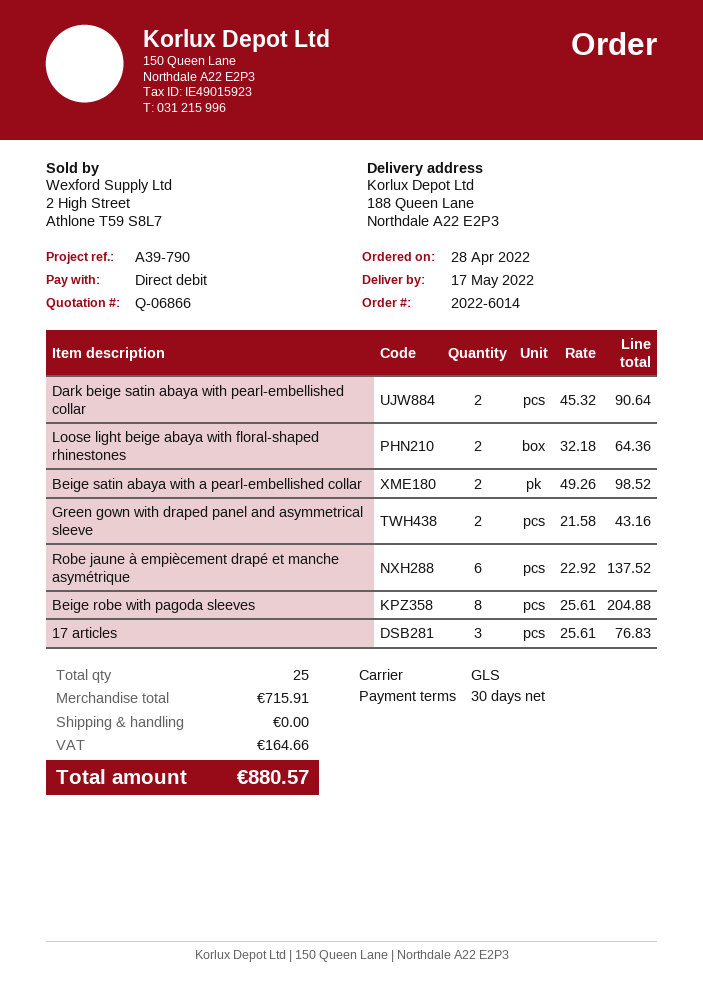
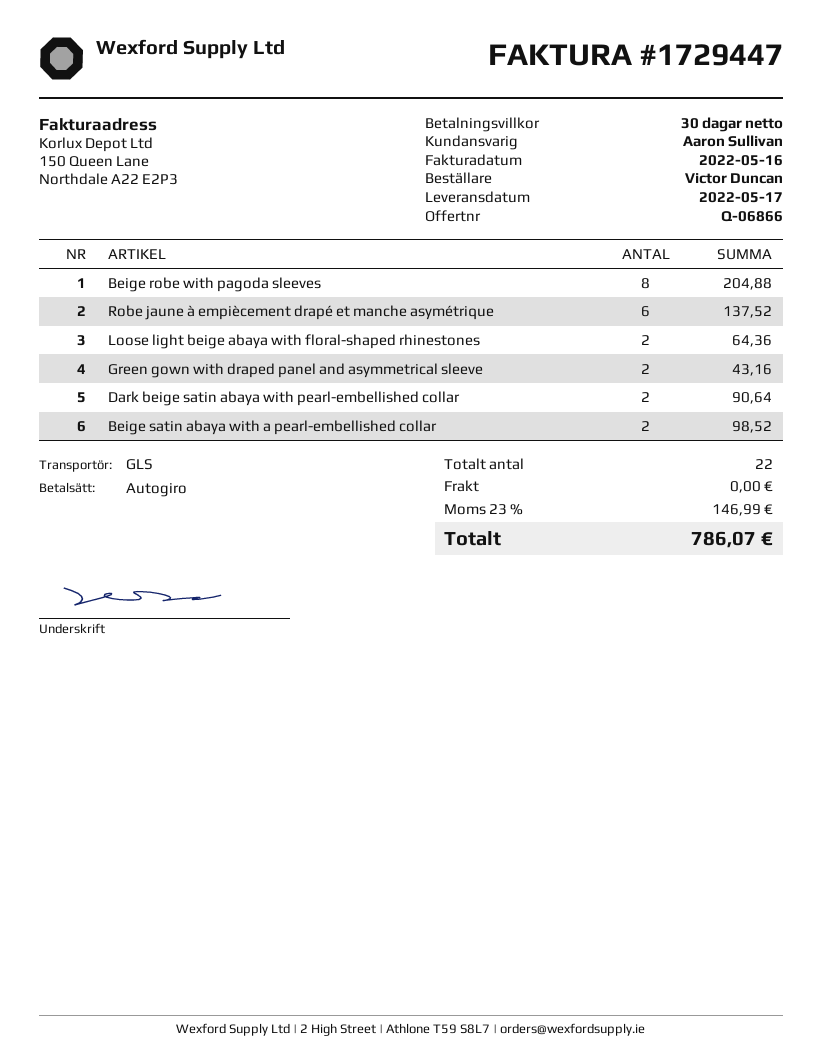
17 articles: 3 for 76.83 -> none
total quantity: 25 -> 22
tax: 164.66 -> 146.99
total: 880.57 -> 786.07

